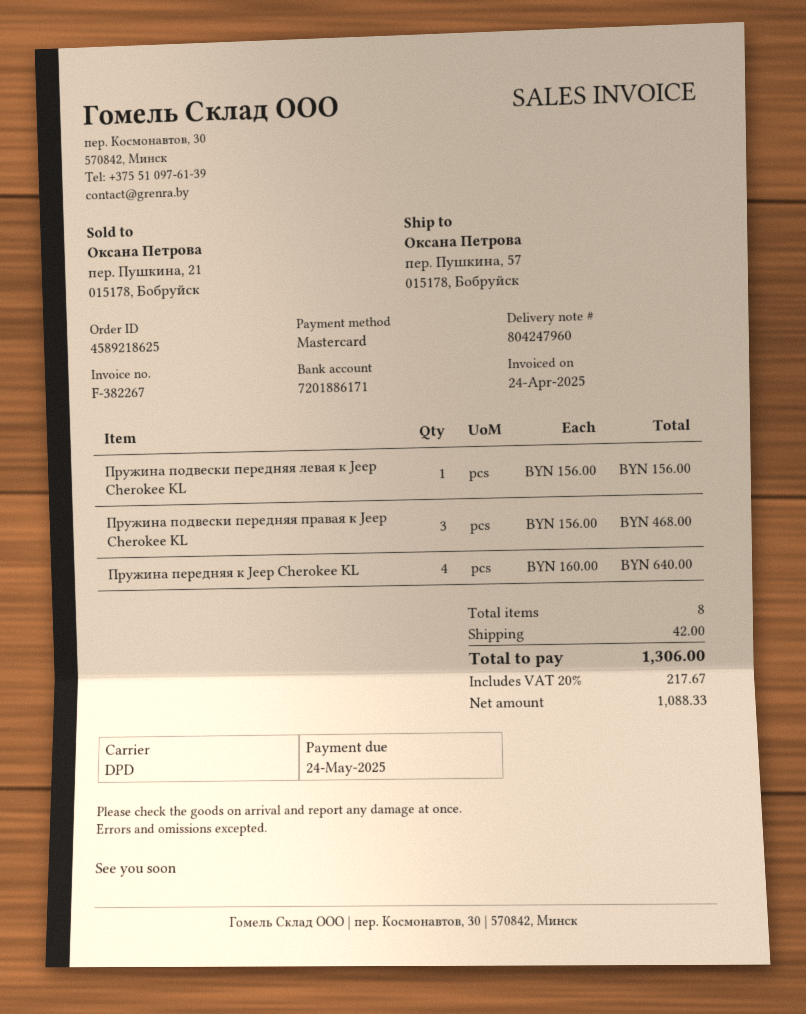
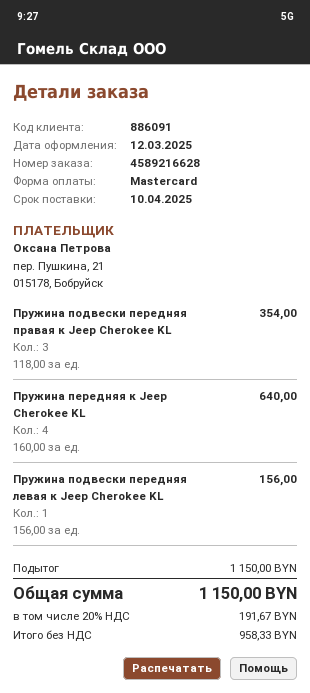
order number: 4589218625 -> 4589216628
Пружина подвески передняя правая к Jeep Cherokee KL: 3 x 156.00 = 468.00 -> 3 x 118.00 = 354.00
shipping: 42.00 -> none
net: 1088.33 -> 958.33
tax: 20% = 217.67 -> 20% = 191.67
total: 1306.00 -> 1150.00

